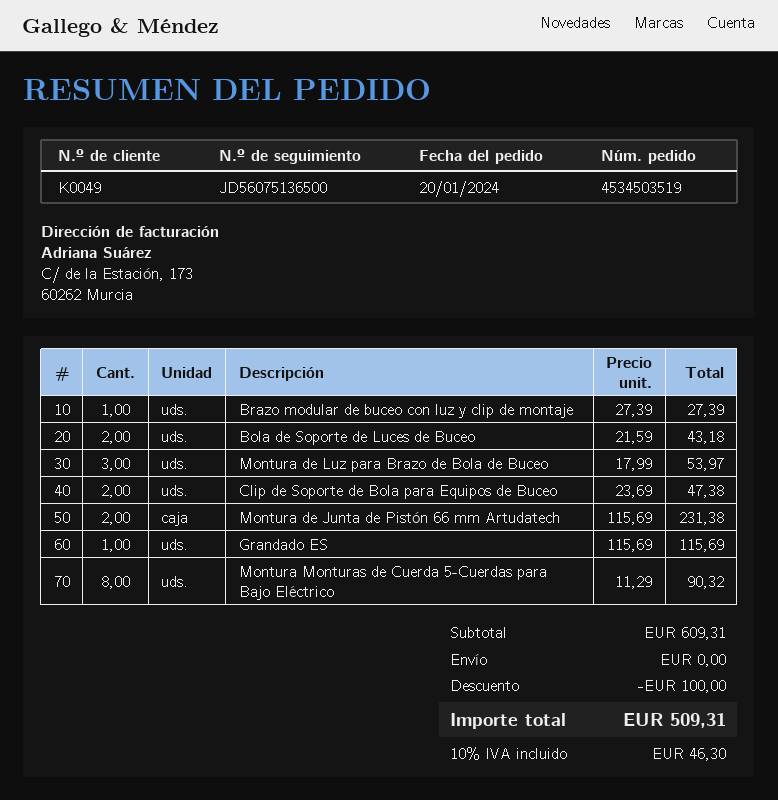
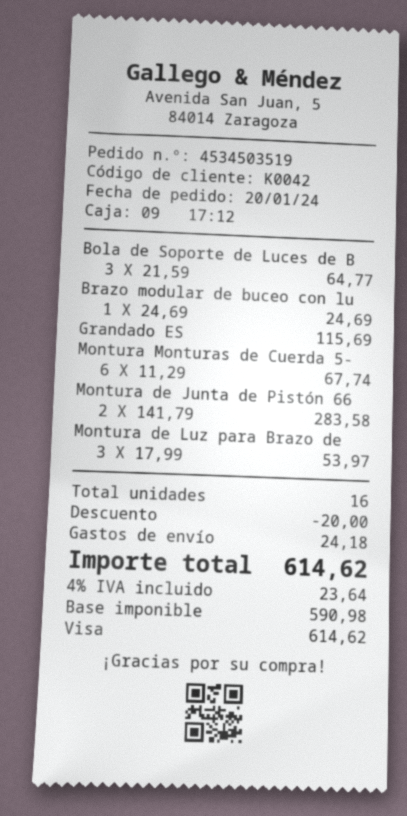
customer number: K0049 -> K0042
Brazo modular de buceo con luz y clip de montaje: 1 x 27.39 = 27.39 -> 1 x 24.69 = 24.69
Bola de Soporte de Luces de Buceo: 2 x 21.59 = 43.18 -> 3 x 21.59 = 64.77
Clip de Soporte de Bola para Equipos de Buceo: 2 x 23.69 = 47.38 -> none
Montura de Junta de Pistón 66 mm Artudatech: 2 x 115.69 = 231.38 -> 2 x 141.79 = 283.58
Montura Monturas de Cuerda 5‑Cuerdas para Bajo Eléctrico: 8 x 11.29 = 90.32 -> 6 x 11.29 = 67.74
discount: 100.00 -> 20.00
shipping: 0.00 -> 24.18
tax: 10% = 46.30 -> 4% = 23.64
total: 509.31 -> 614.62

